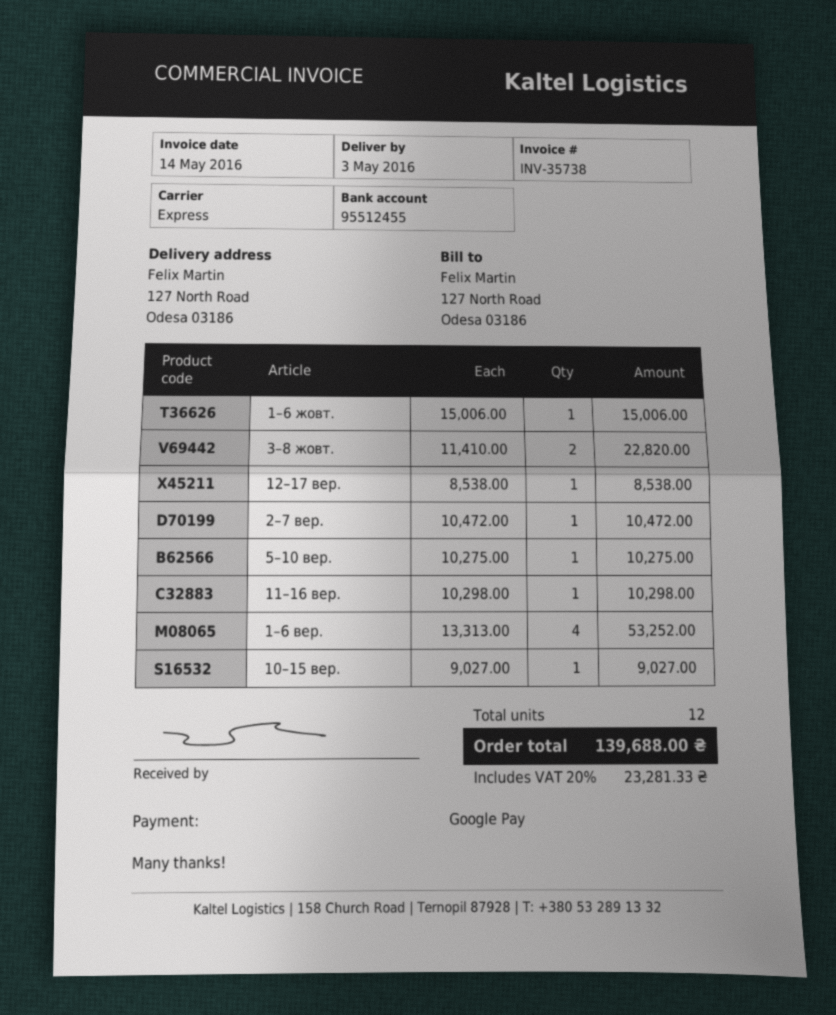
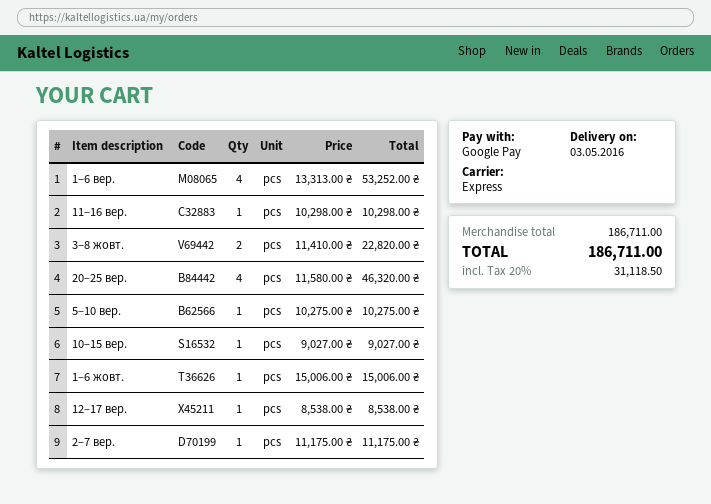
2–7 вер.: 1 x 10472.00 = 10472.00 -> 1 x 11175.00 = 11175.00
20–25 вер.: none -> 4 x 11580.00 = 46320.00
tax: 20% = 23281.33 -> 20% = 31118.50
total: 139688.00 -> 186711.00

